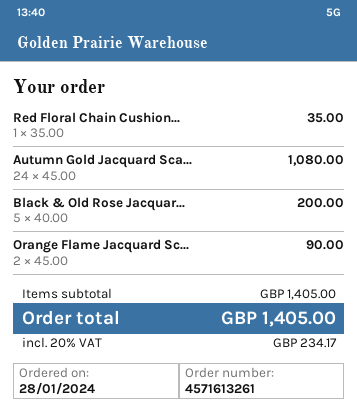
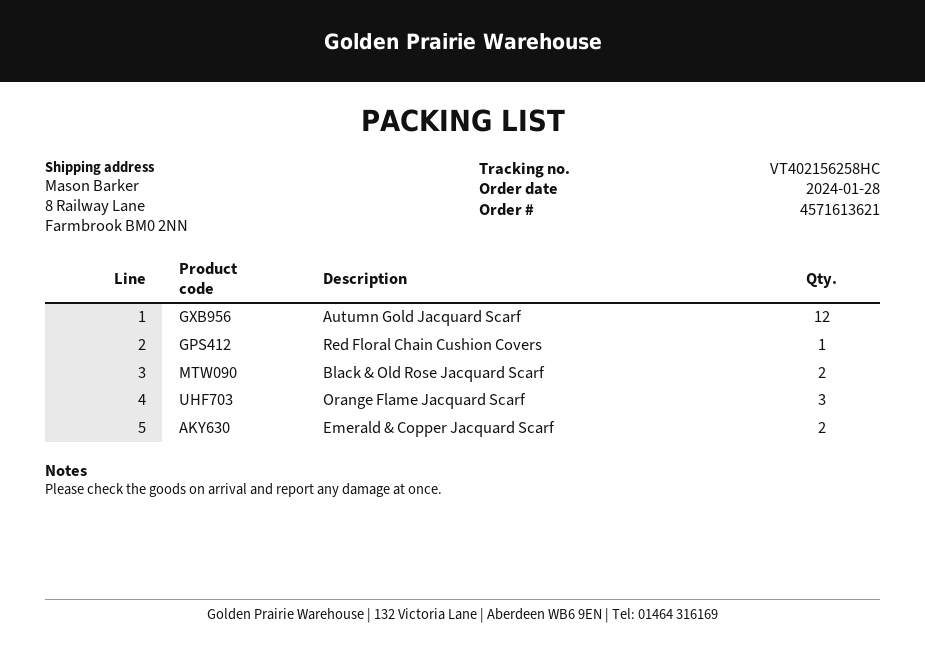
order number: 4571613261 -> 4571613621
Autumn Gold Jacquard Sca...: 24 -> 12
Black & Old Rose Jacquar...: 5 -> 2
Orange Flame Jacquard Sc...: 2 -> 3
Emerald & Copper Jacquard Scarf: none -> 2

